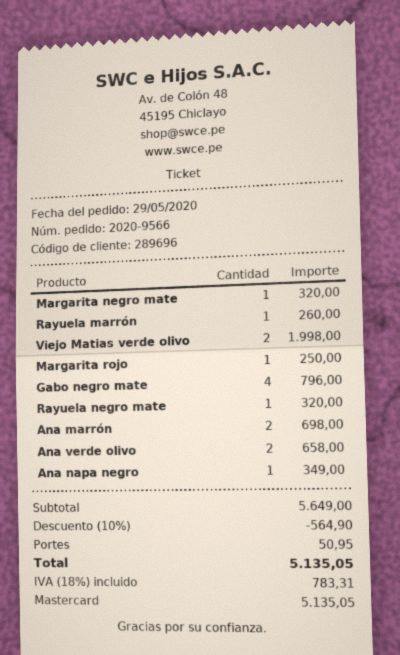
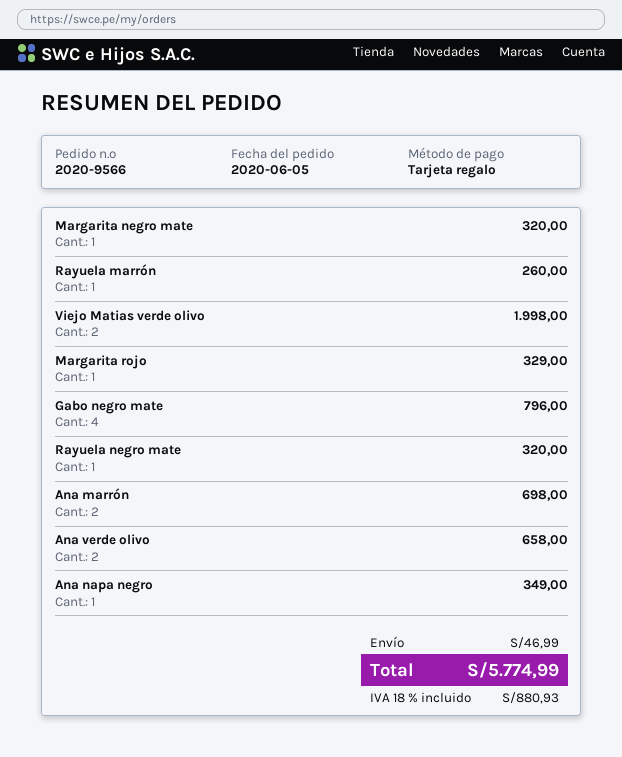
order date: 2020-05-29 -> 2020-06-05
payment method: Mastercard -> gift card
Margarita rojo: 1 for 250.00 -> 1 for 329.00
discount: 10% = 564.90 -> none
shipping: 50.95 -> 46.99
tax: 18% = 783.31 -> 18% = 880.93
total: 5135.05 -> 5774.99

